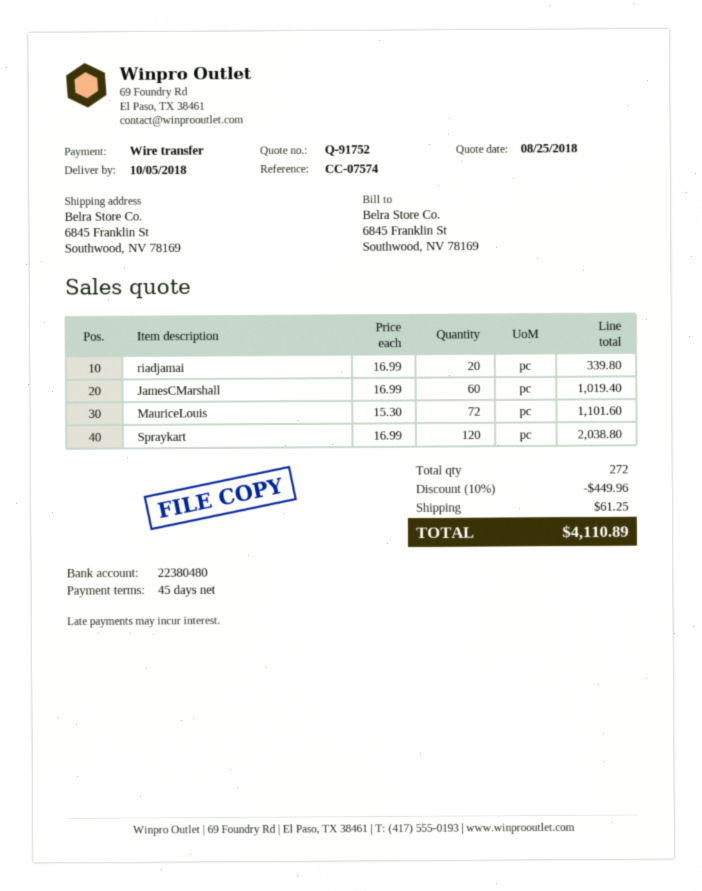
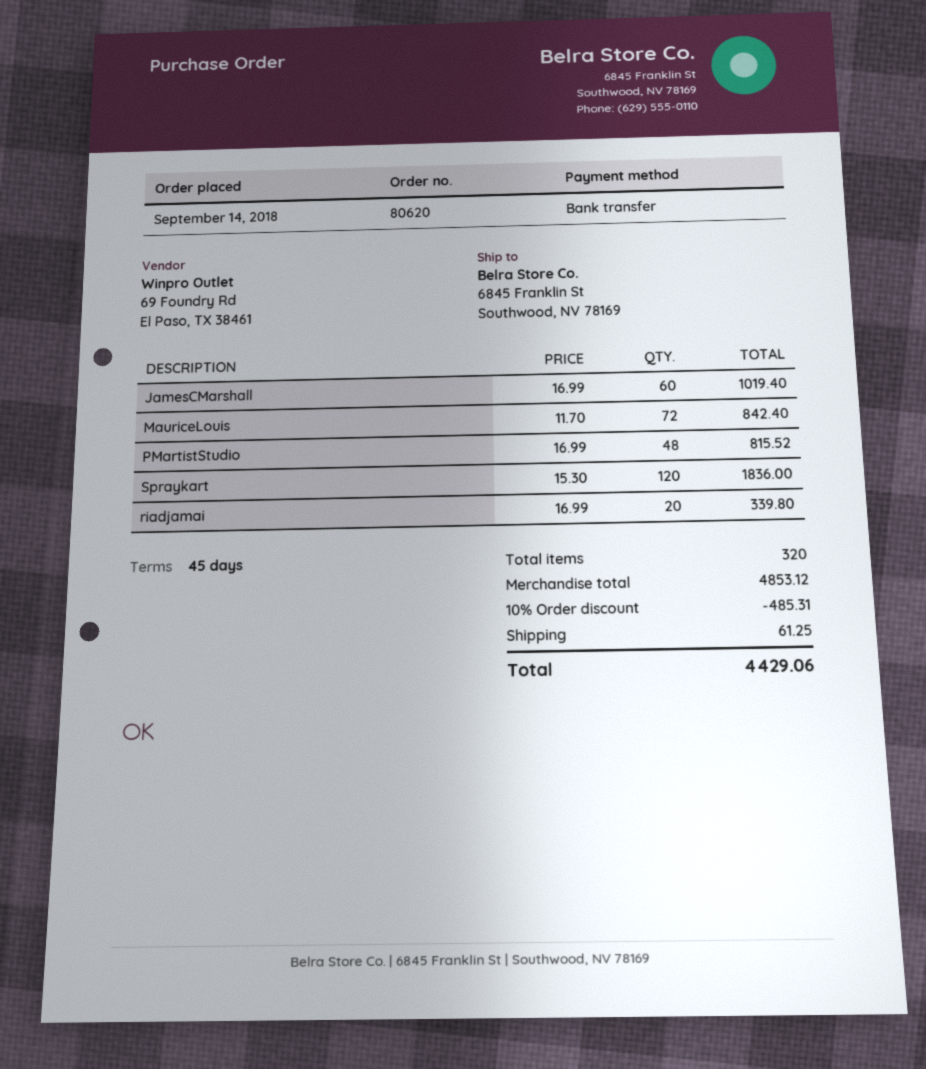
MauriceLouis: 72 x 15.30 = 1101.60 -> 72 x 11.70 = 842.40
Spraykart: 120 x 16.99 = 2038.80 -> 120 x 15.30 = 1836.00
PMartistStudio: none -> 48 x 16.99 = 815.52
total quantity: 272 -> 320
discount: 10% = 449.96 -> 10% = 485.31
total: 4110.89 -> 4429.06

